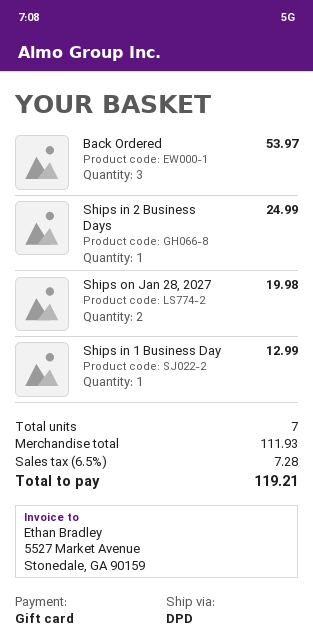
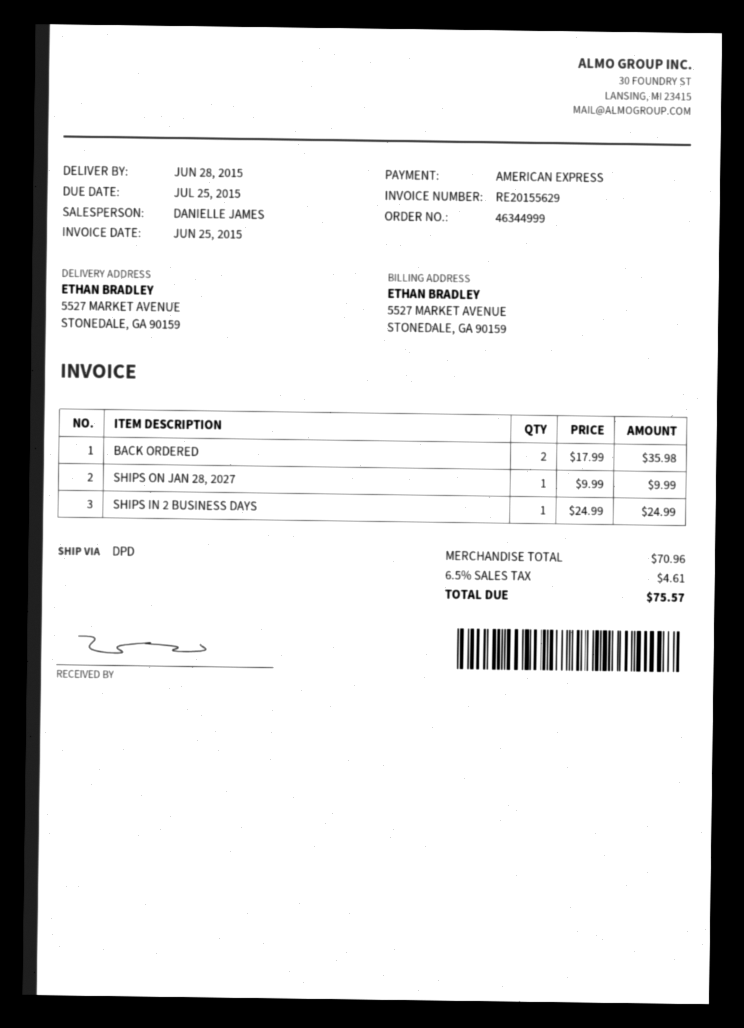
payment method: gift card -> American Express
Back Ordered: 3 for 53.97 -> 2 for 35.98
Ships on Jan 28, 2027: 2 for 19.98 -> 1 for 9.99
Ships in 1 Business Day: 1 for 12.99 -> none
subtotal: 111.93 -> 70.96
tax: 6.5% = 7.28 -> 6.5% = 4.61
total: 119.21 -> 75.57

